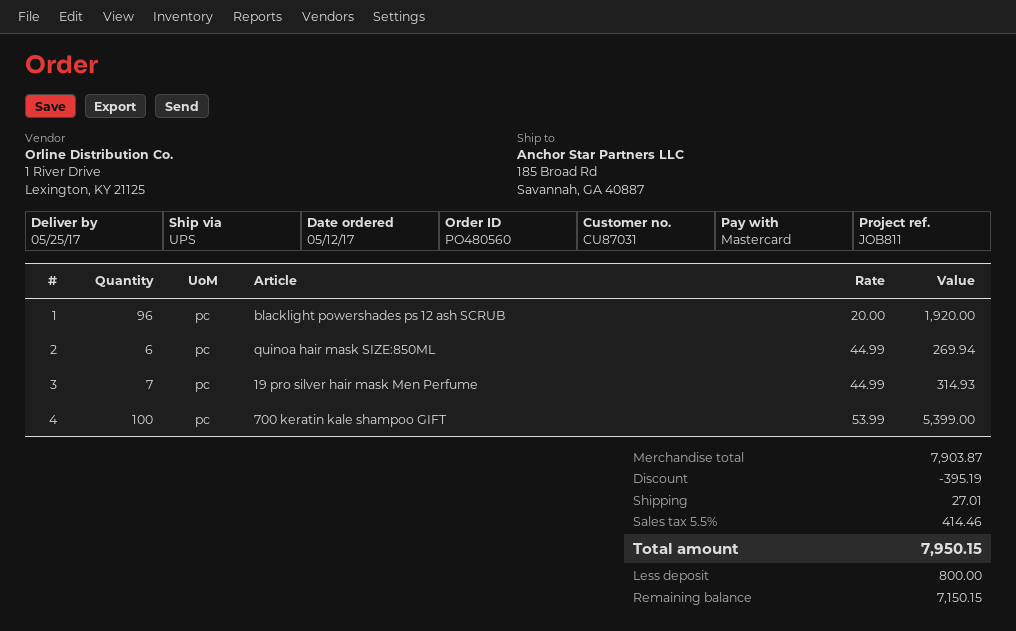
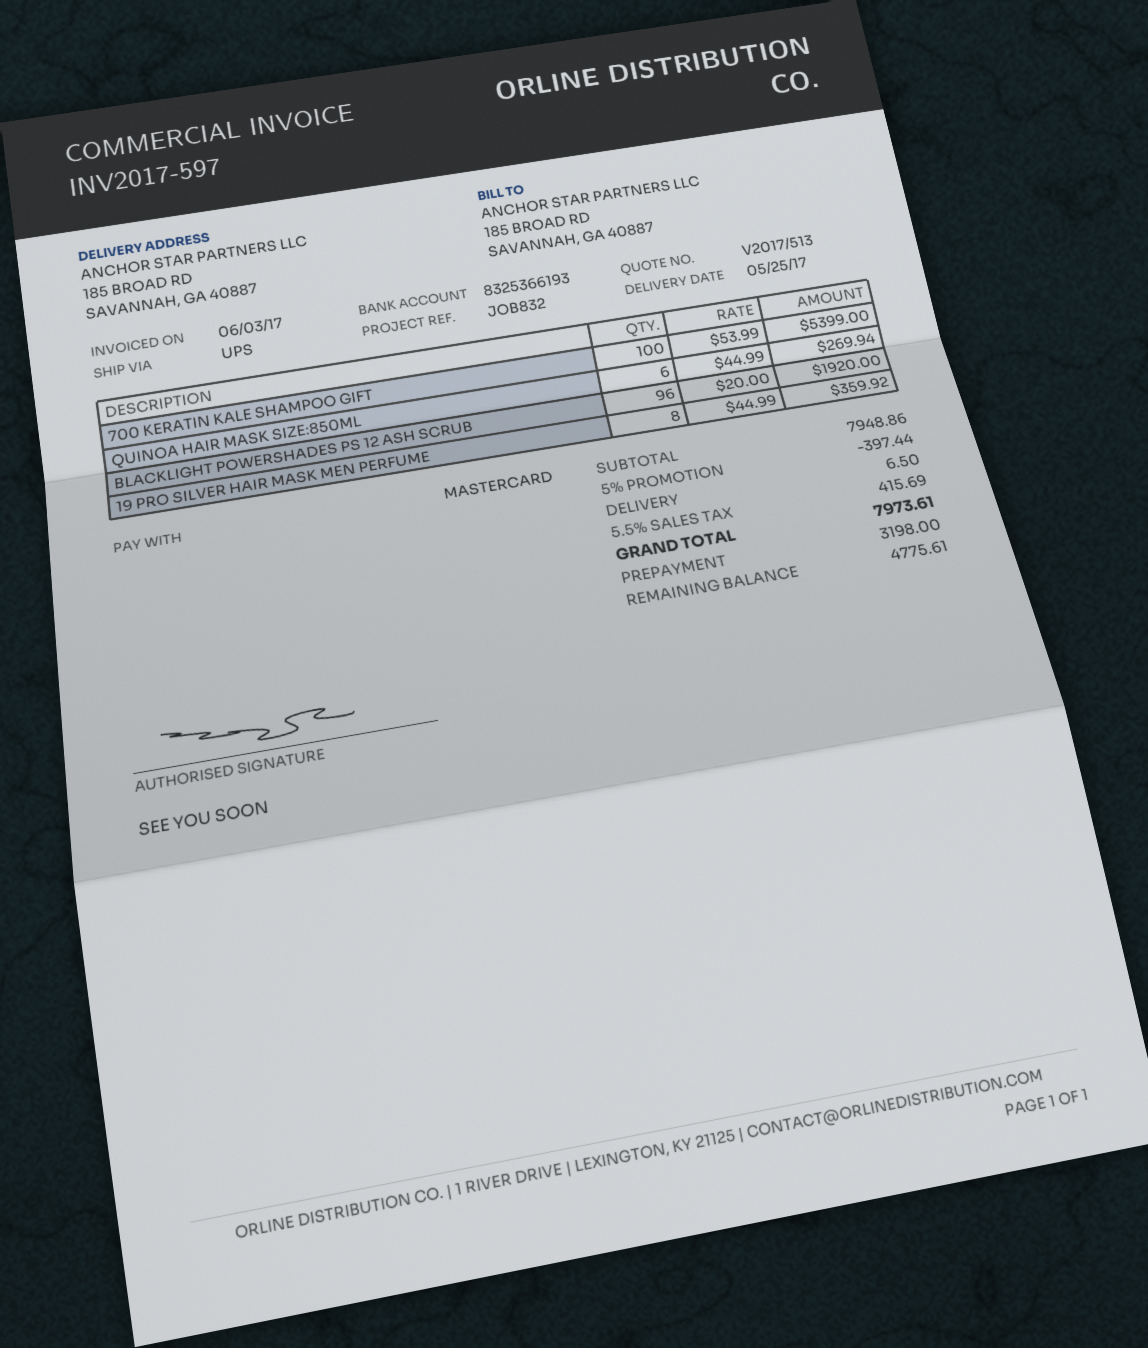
reference: JOB811 -> JOB832
19 pro silver hair mask Men Perfume: 7 x 44.99 = 314.93 -> 8 x 44.99 = 359.92
subtotal: 7903.87 -> 7948.86
discount: 395.19 -> 397.44
shipping: 27.01 -> 6.50
tax: 5.5% = 414.46 -> 5.5% = 415.69
total: 7950.15 -> 7973.61
deposit: 800.00 -> 3198.00
balance: 7150.15 -> 4775.61

